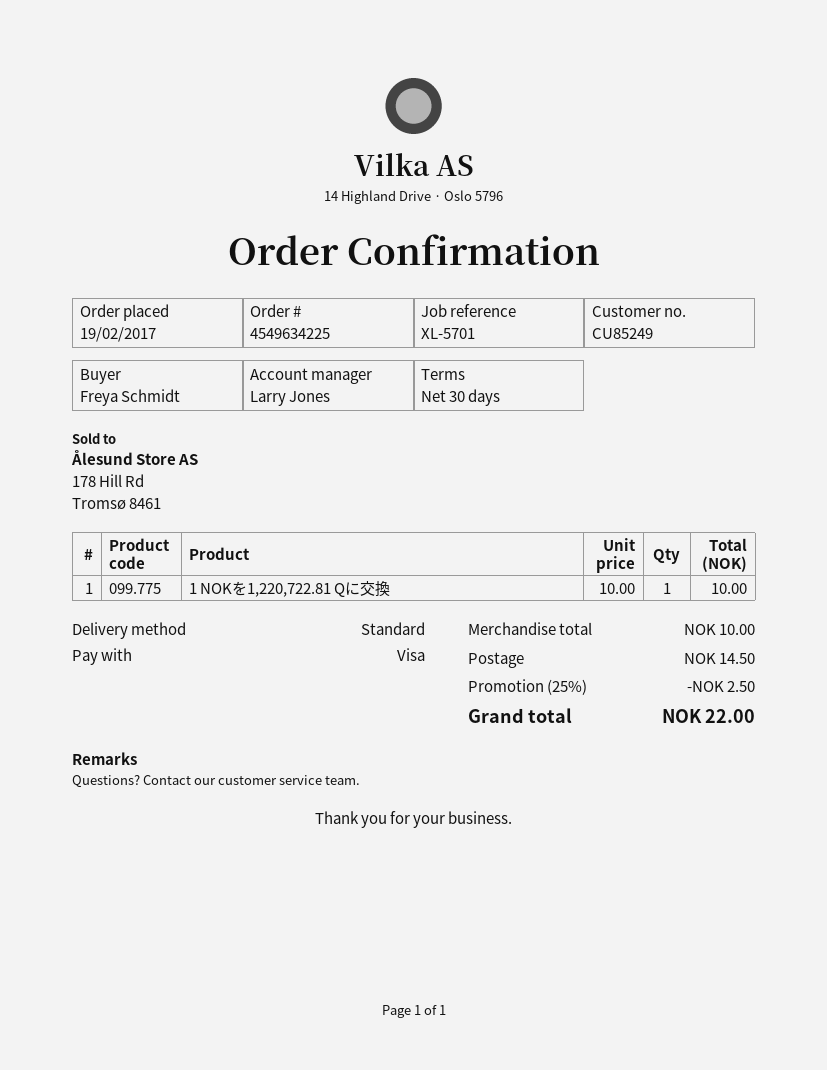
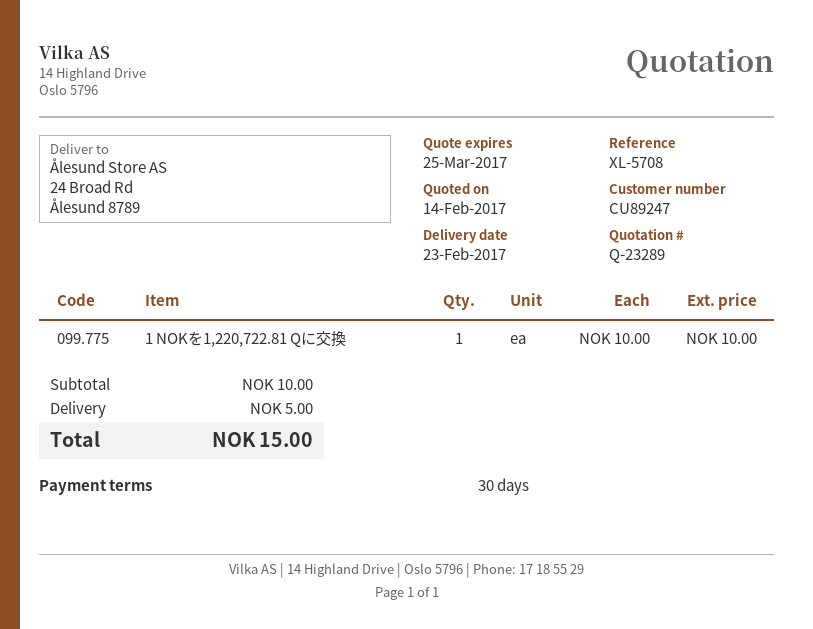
customer number: CU85249 -> CU89247
reference: XL-5701 -> XL-5708
discount: 25% = 2.50 -> none
shipping: 14.50 -> 5.00
total: 22.00 -> 15.00

